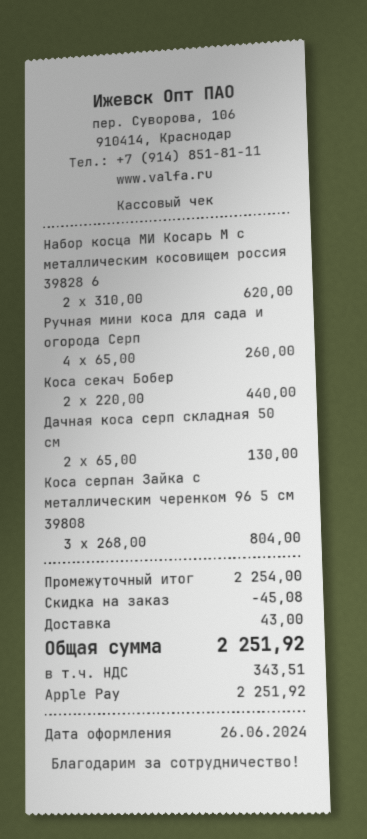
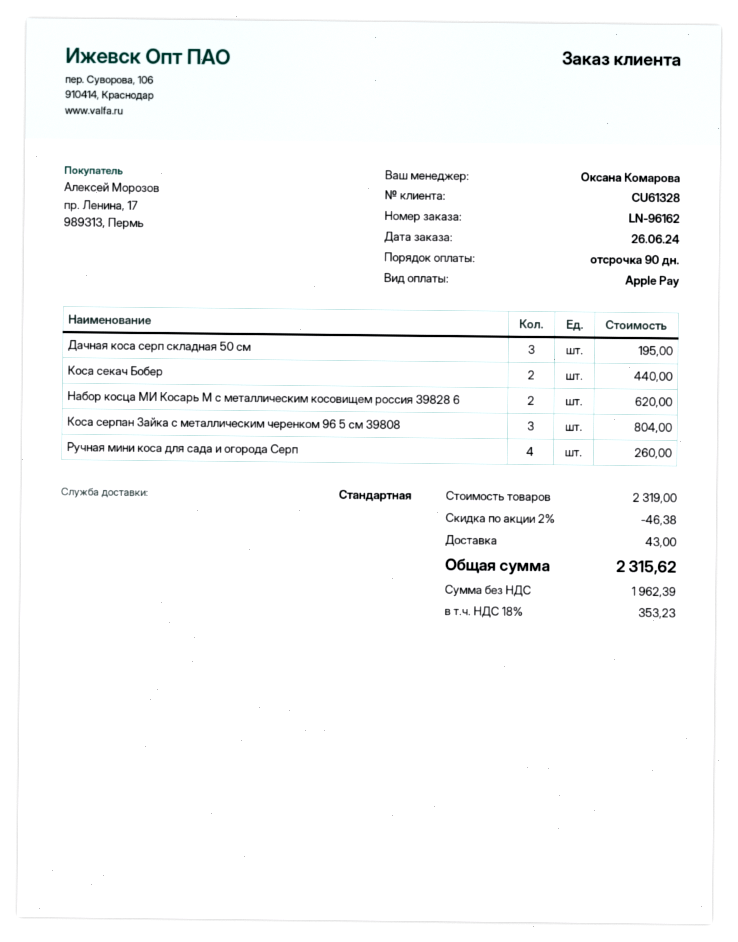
Дачная коса серп складная 50 см: 2 for 130.00 -> 3 for 195.00
subtotal: 2254.00 -> 2319.00
discount: 45.08 -> 46.38
tax: 343.51 -> 353.23
total: 2251.92 -> 2315.62

